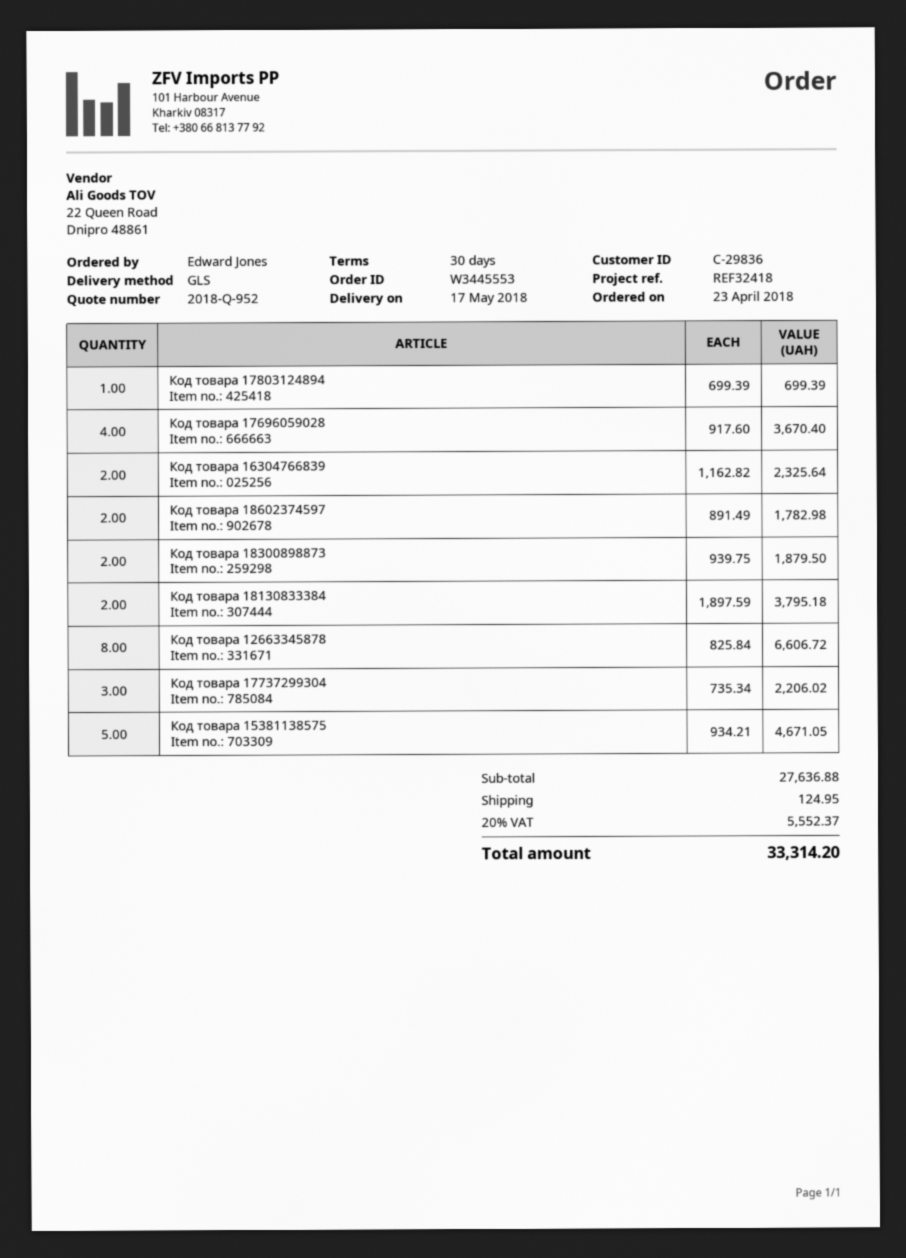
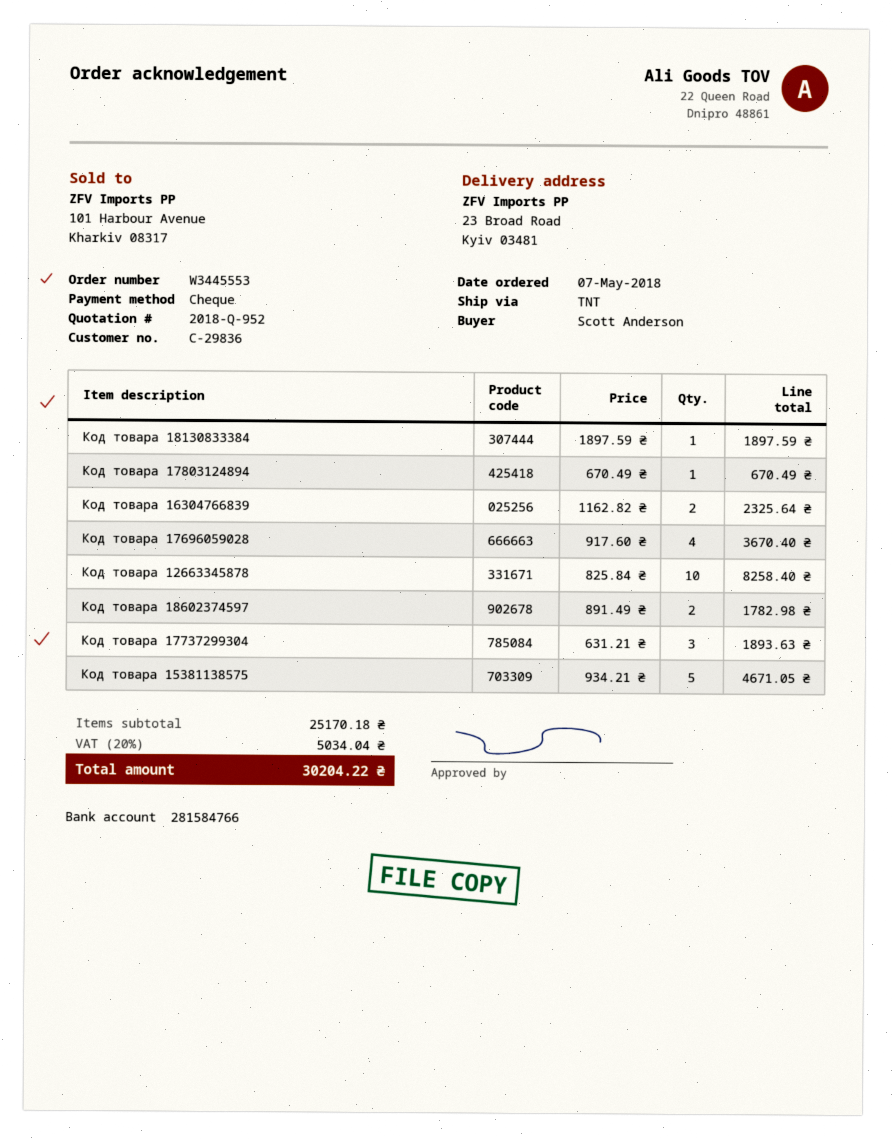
order date: 2018-04-23 -> 2018-05-07
ordered by: Edward Jones -> Scott Anderson
shipping method: GLS -> TNT
Код товара 17803124894: 1 x 699.39 = 699.39 -> 1 x 670.49 = 670.49
Код товара 18300898873: 2 x 939.75 = 1879.50 -> none
Код товара 18130833384: 2 x 1897.59 = 3795.18 -> 1 x 1897.59 = 1897.59
Код товара 12663345878: 8 x 825.84 = 6606.72 -> 10 x 825.84 = 8258.40
Код товара 17737299304: 3 x 735.34 = 2206.02 -> 3 x 631.21 = 1893.63
subtotal: 27636.88 -> 25170.18
shipping: 124.95 -> none
tax: 20% = 5552.37 -> 20% = 5034.04
total: 33314.20 -> 30204.22

